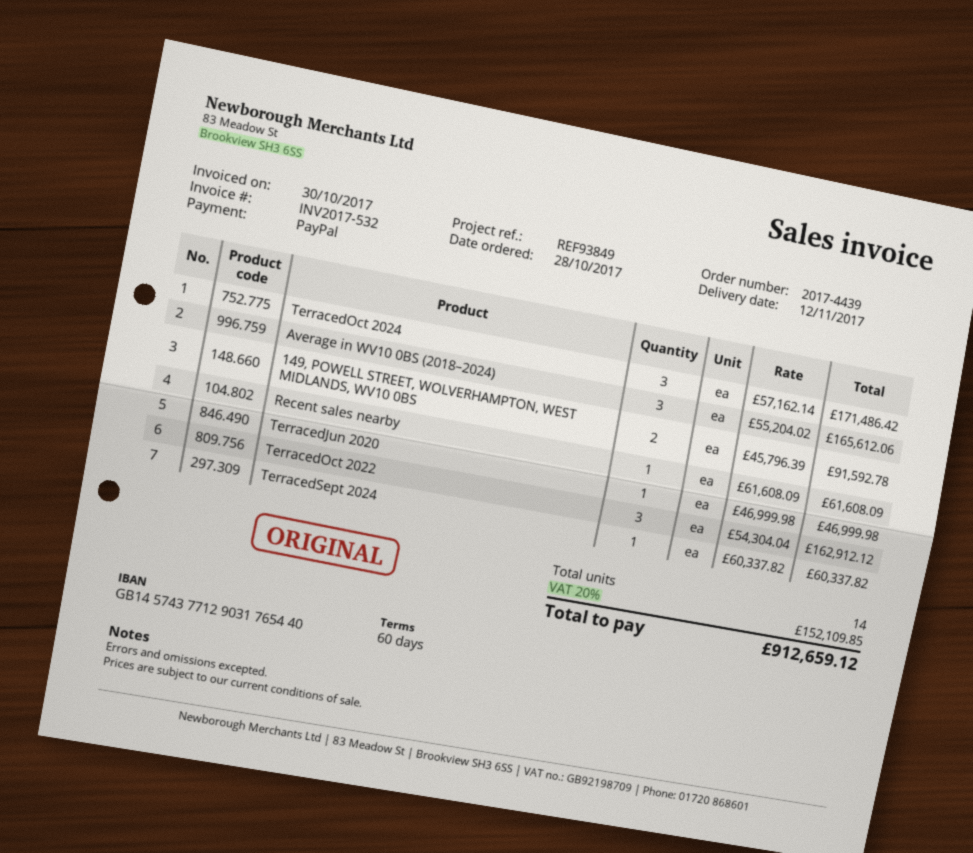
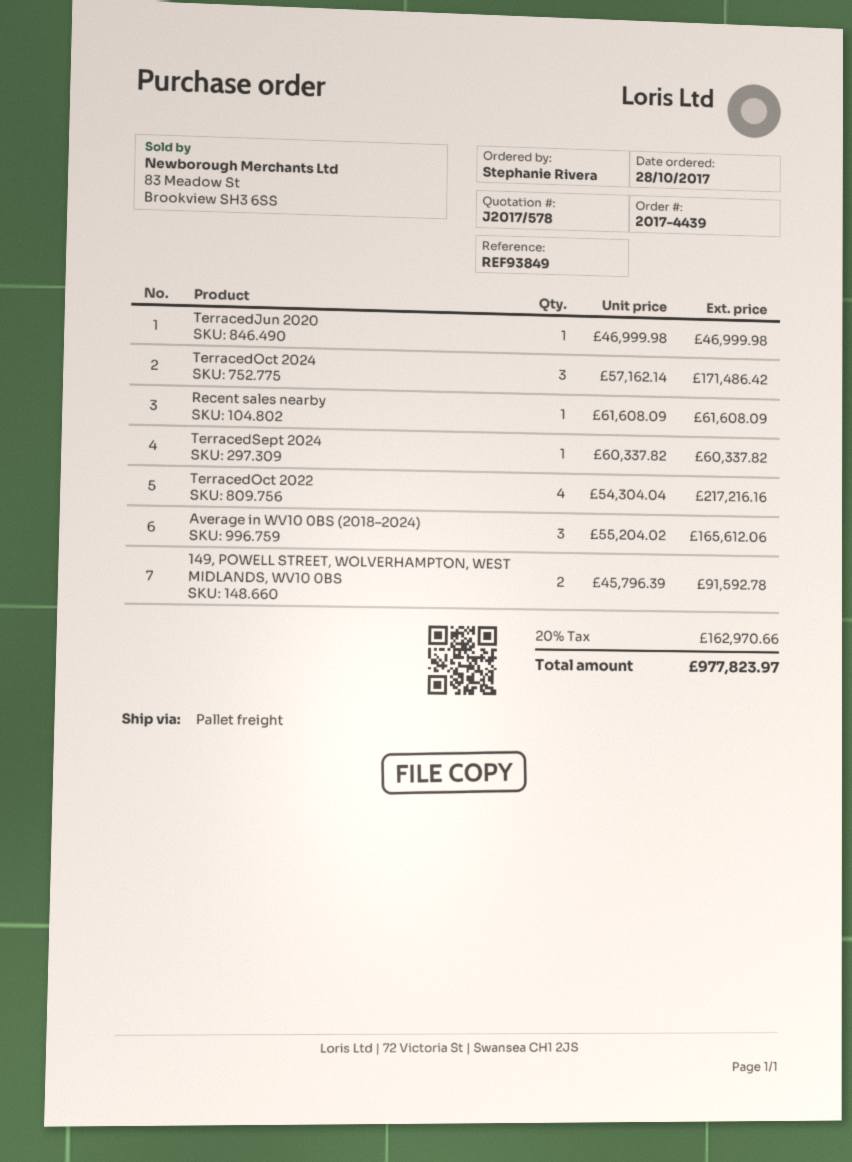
TerracedOct 2022: 3 x 54304.04 = 162912.12 -> 4 x 54304.04 = 217216.16
tax: 20% = 152109.85 -> 20% = 162970.66
total: 912659.12 -> 977823.97

